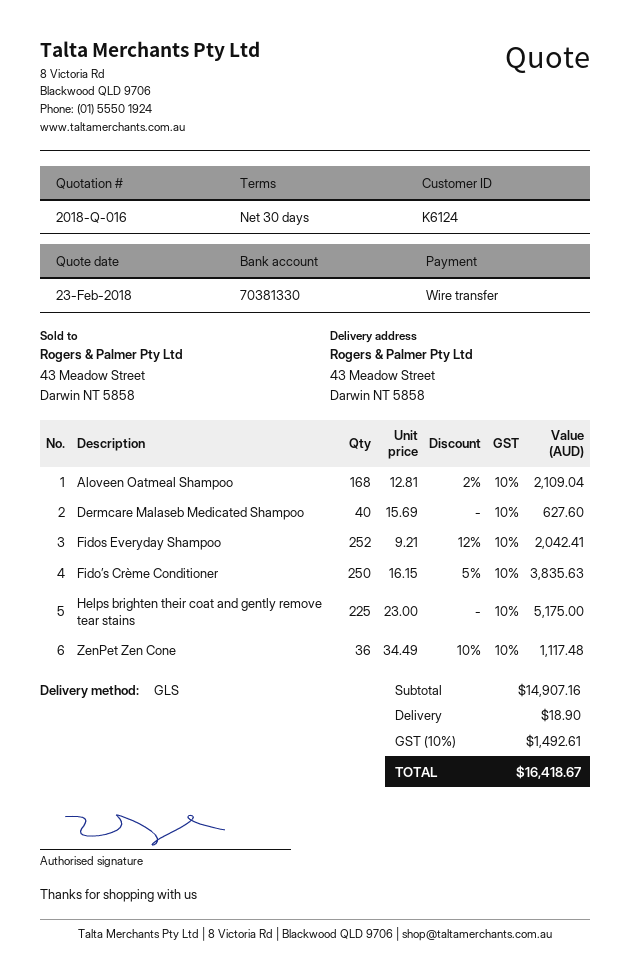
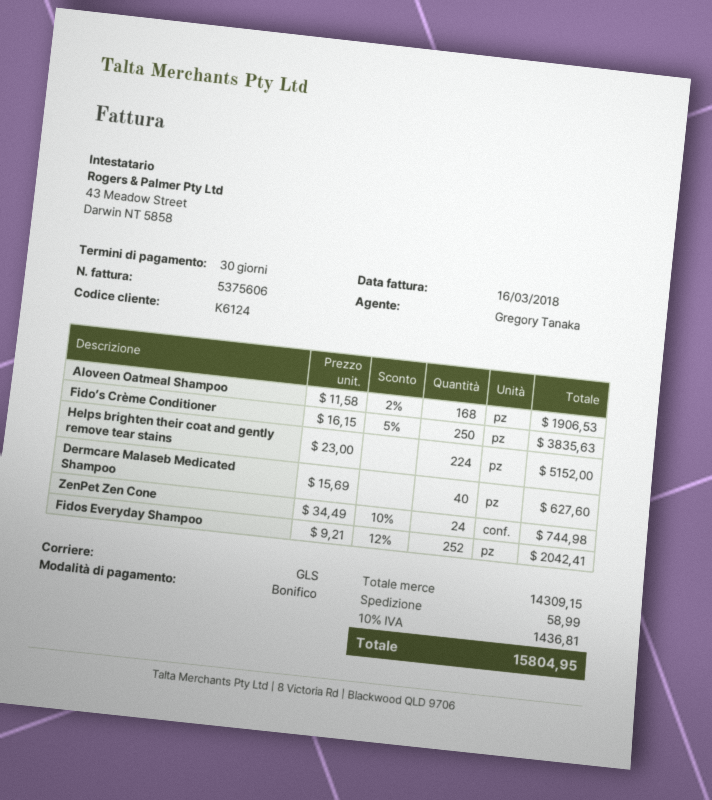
Aloveen Oatmeal Shampoo: 168 x 12.81 - 2% = 2109.04 -> 168 x 11.58 - 2% = 1906.53
Helps brighten their coat and gently remove tear stains: 225 x 23.00 = 5175.00 -> 224 x 23.00 = 5152.00
ZenPet Zen Cone: 36 x 34.49 - 10% = 1117.48 -> 24 x 34.49 - 10% = 744.98
subtotal: 14907.16 -> 14309.15
shipping: 18.90 -> 58.99
tax: 10% = 1492.61 -> 10% = 1436.81
total: 16418.67 -> 15804.95

